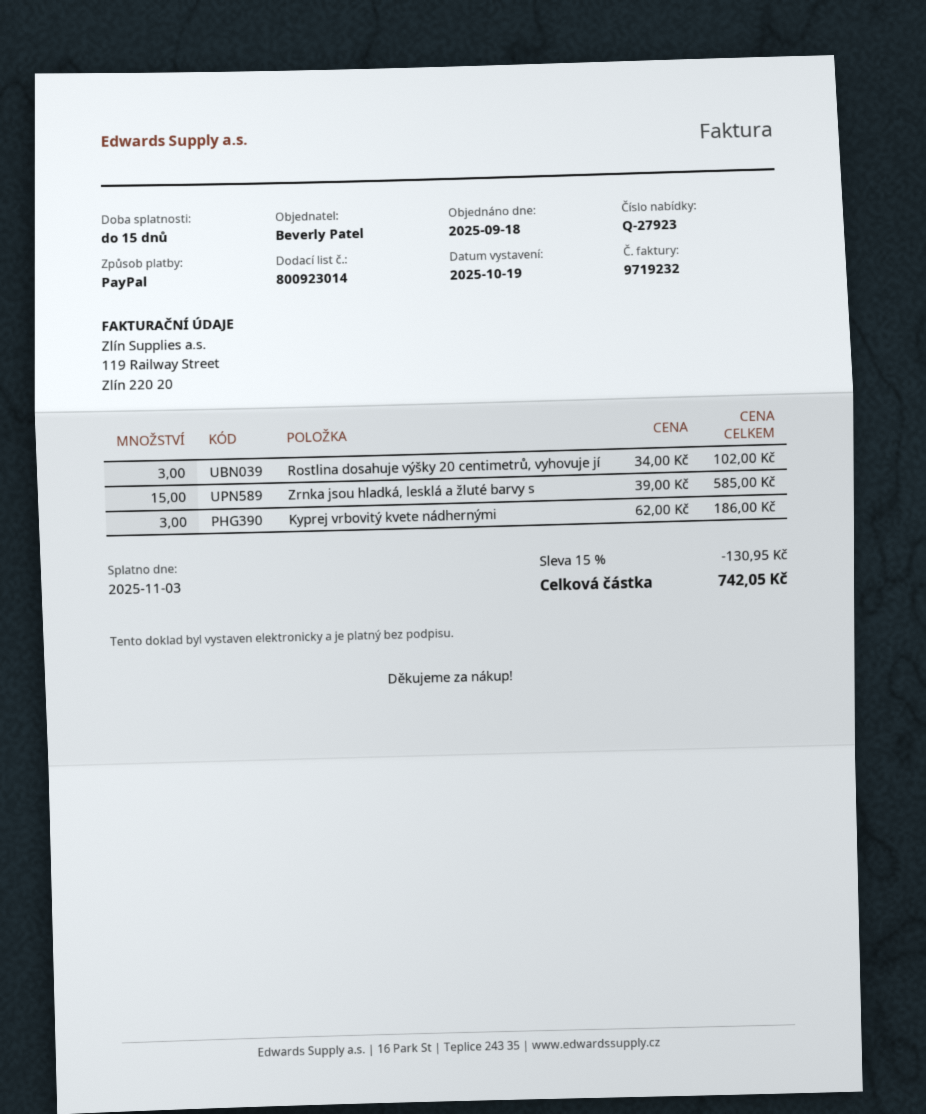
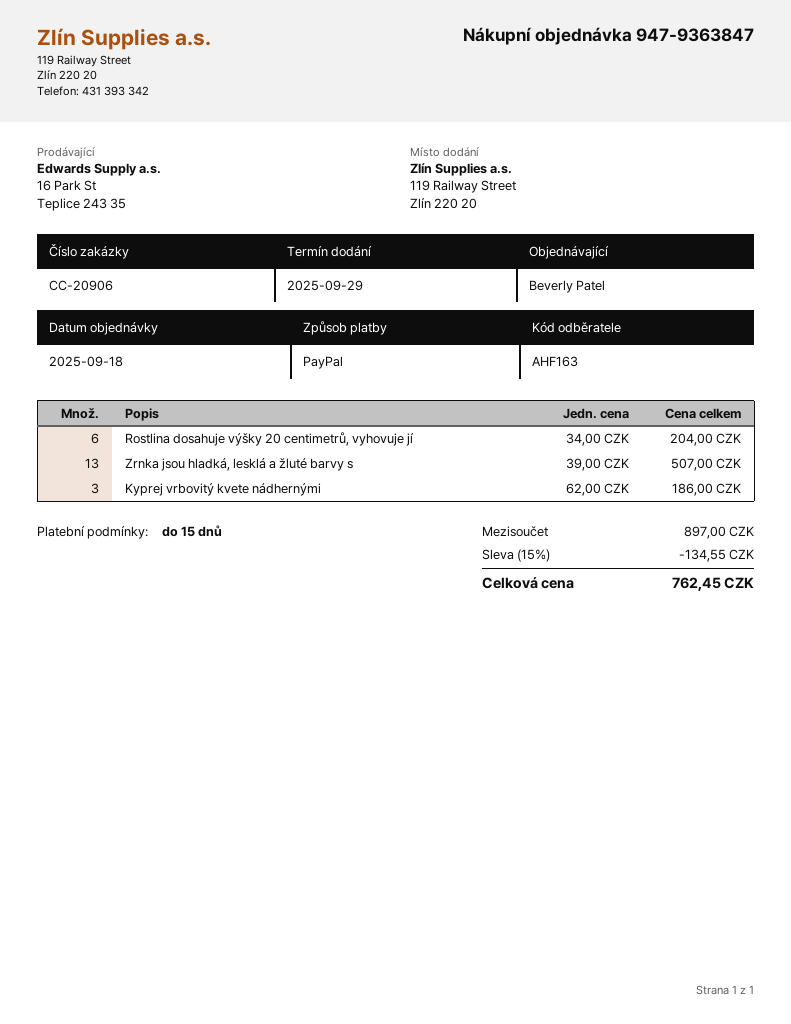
Rostlina dosahuje výšky 20 centimetrů, vyhovuje jí: 3 x 34.00 = 102.00 -> 6 x 34.00 = 204.00
Zrnka jsou hladká, lesklá a žluté barvy s: 15 x 39.00 = 585.00 -> 13 x 39.00 = 507.00
discount: 15% = 130.95 -> 15% = 134.55
total: 742.05 -> 762.45

